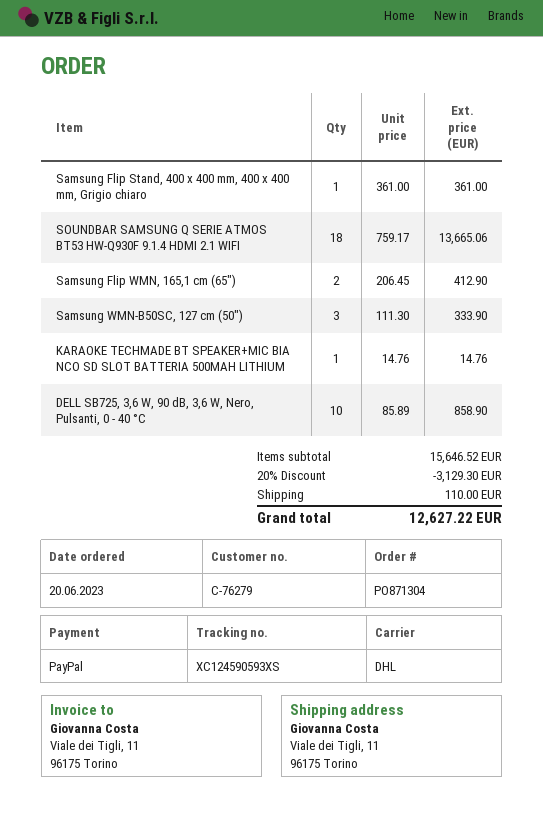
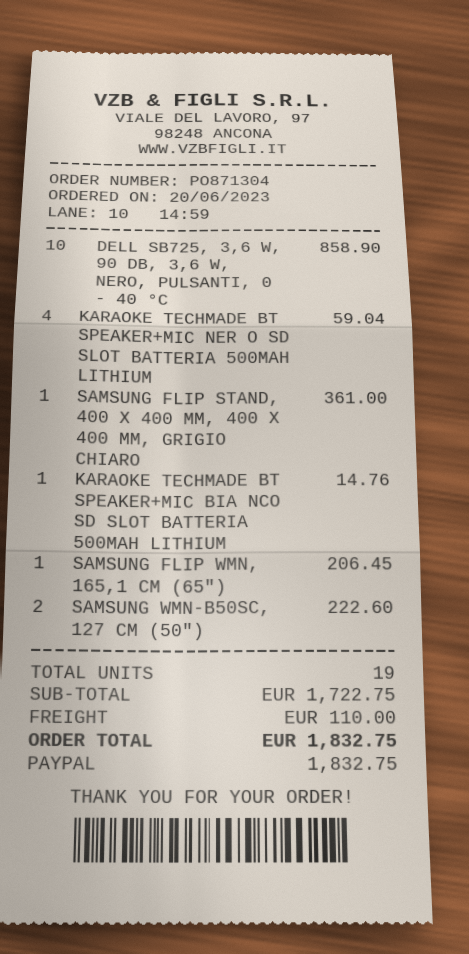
SOUNDBAR SAMSUNG Q SERIE ATMOS BT53 HW-Q930F 9.1.4 HDMI 2.1 WIFI: 18 for 13665.06 -> none
Samsung Flip WMN, 165,1 cm (65"): 2 for 412.90 -> 1 for 206.45
Samsung WMN-B50SC, 127 cm (50"): 3 for 333.90 -> 2 for 222.60
KARAOKE TECHMADE BT SPEAKER+MIC NER O SD SLOT BATTERIA 500MAH LITHIUM: none -> 4 for 59.04
subtotal: 15646.52 -> 1722.75
discount: 20% = 3129.30 -> none
total: 12627.22 -> 1832.75

